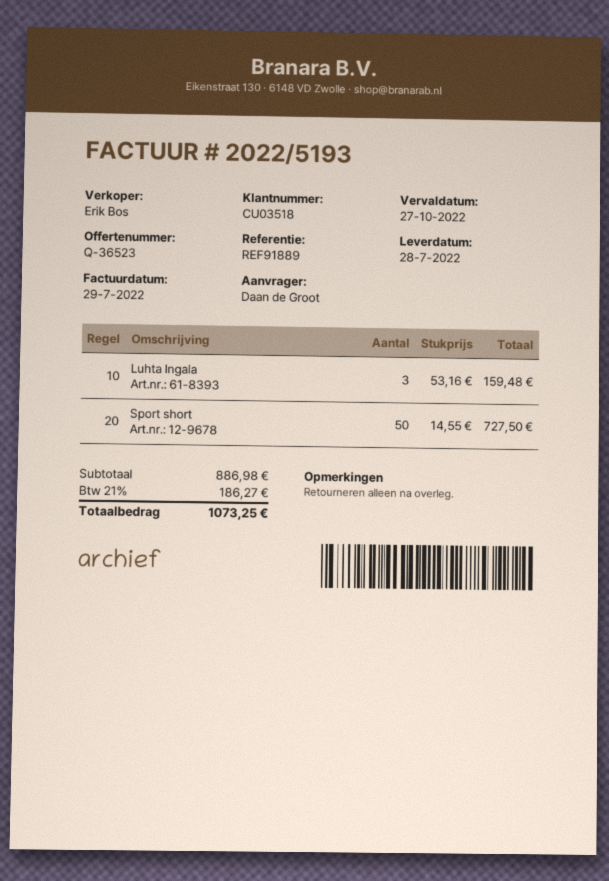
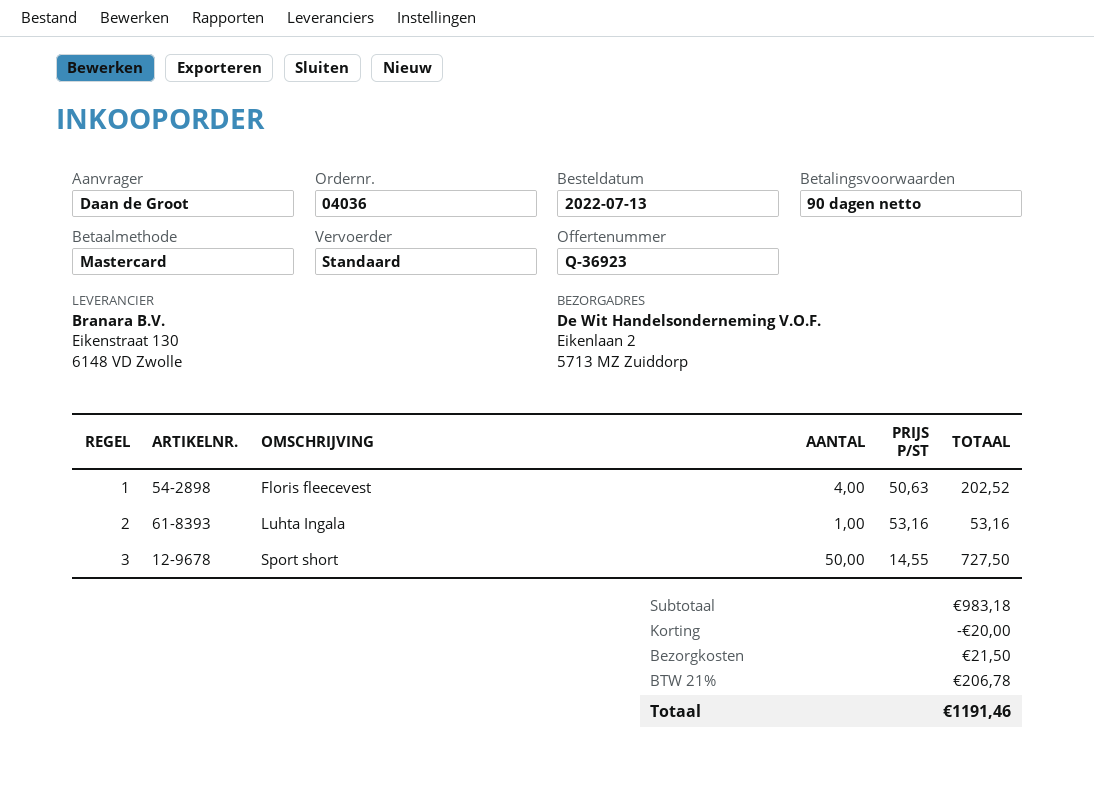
quote number: Q-36523 -> Q-36923
Luhta Ingala: 3 x 53.16 = 159.48 -> 1 x 53.16 = 53.16
Floris fleecevest: none -> 4 x 50.63 = 202.52
subtotal: 886.98 -> 983.18
discount: none -> 20.00
shipping: none -> 21.50
tax: 21% = 186.27 -> 21% = 206.78
total: 1073.25 -> 1191.46

